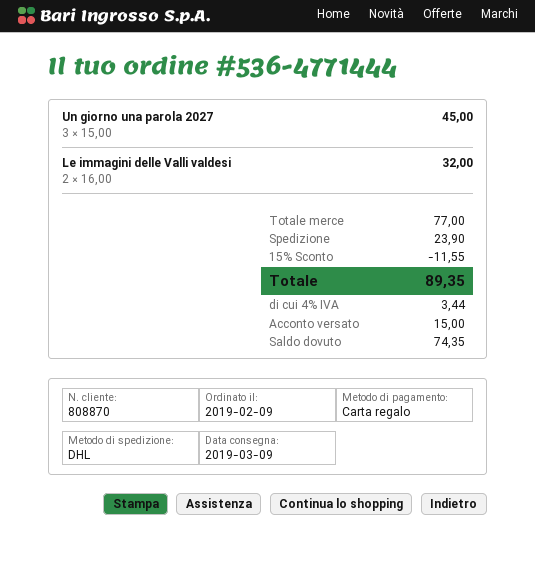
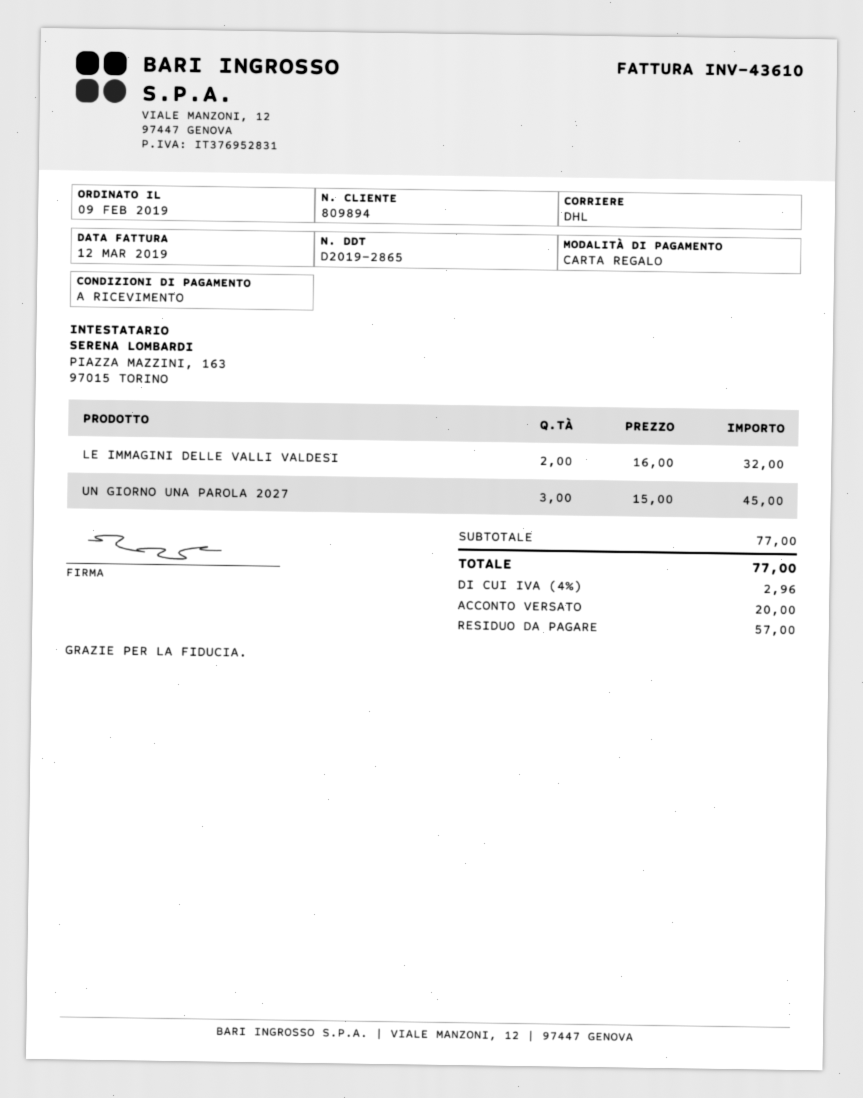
customer number: 808870 -> 809894
discount: 15% = 11.55 -> none
shipping: 23.90 -> none
tax: 4% = 3.44 -> 4% = 2.96
total: 89.35 -> 77.00
deposit: 15.00 -> 20.00
balance: 74.35 -> 57.00

